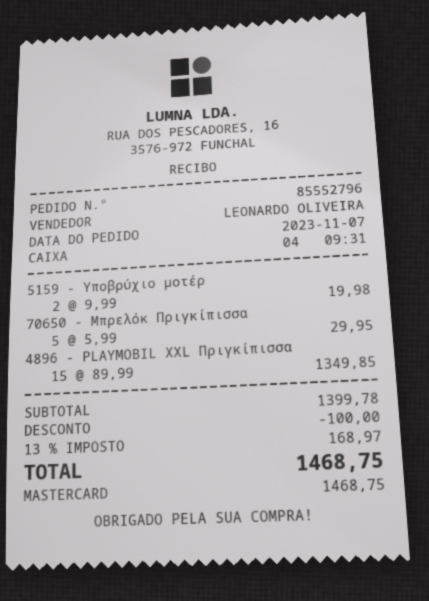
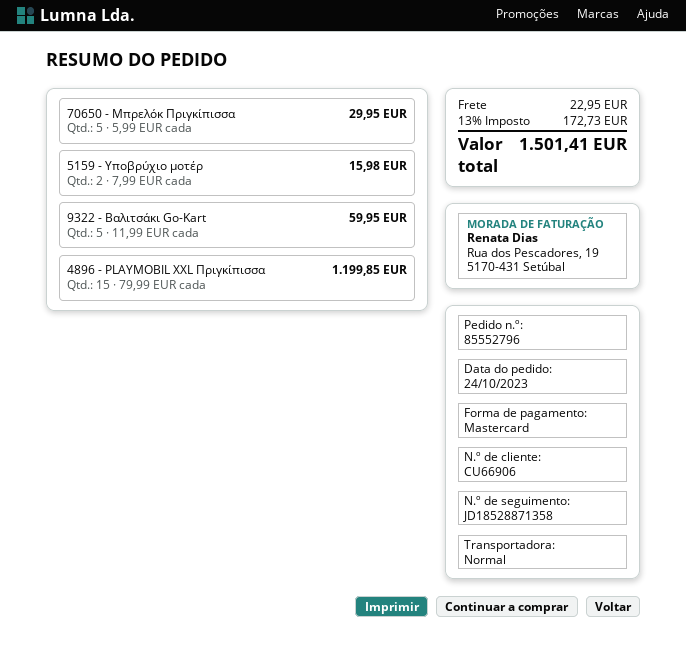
order date: 2023-11-07 -> 2023-10-24
5159 - Υποβρύχιο μοτέρ: 2 x 9.99 = 19.98 -> 2 x 7.99 = 15.98
4896 - PLAYMOBIL XXL Πριγκίπισσα: 15 x 89.99 = 1349.85 -> 15 x 79.99 = 1199.85
9322 - Βαλιτσάκι Go-Kart: none -> 5 x 11.99 = 59.95
discount: 100.00 -> none
shipping: none -> 22.95
tax: 13% = 168.97 -> 13% = 172.73
total: 1468.75 -> 1501.41

